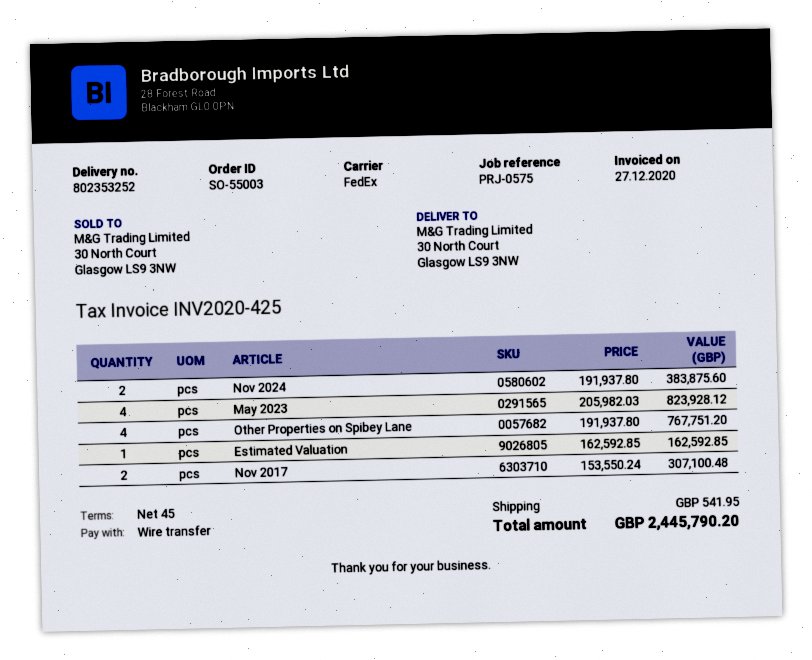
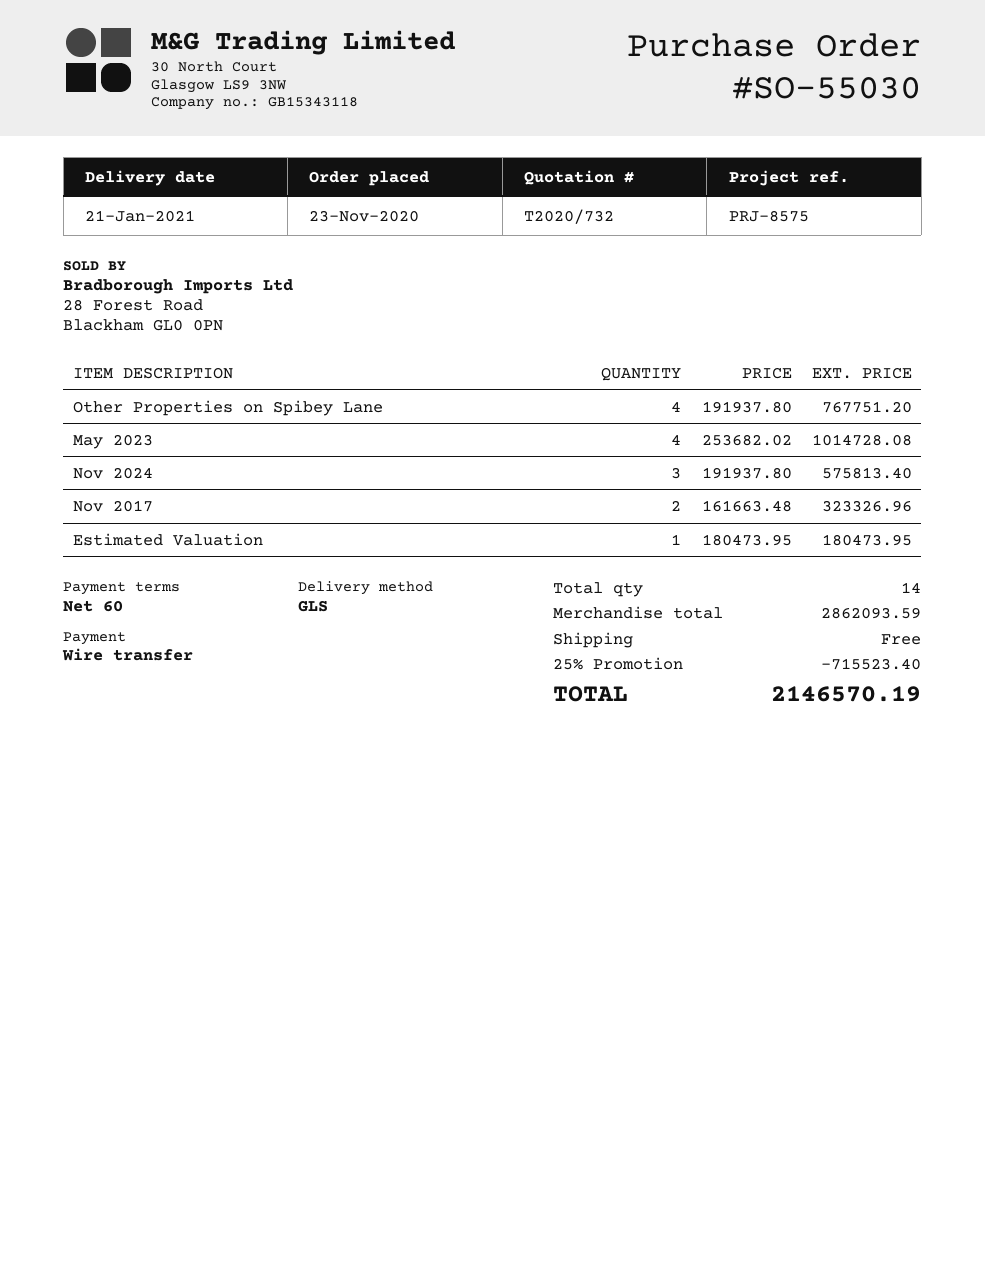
order number: SO-55003 -> SO-55030
payment terms: 45 days -> 60 days
reference: PRJ-0575 -> PRJ-8575
shipping method: FedEx -> GLS
Nov 2024: 2 x 191937.80 = 383875.60 -> 3 x 191937.80 = 575813.40
May 2023: 4 x 205982.03 = 823928.12 -> 4 x 253682.02 = 1014728.08
Estimated Valuation: 1 x 162592.85 = 162592.85 -> 1 x 180473.95 = 180473.95
Nov 2017: 2 x 153550.24 = 307100.48 -> 2 x 161663.48 = 323326.96
discount: none -> 25% = 715523.40
shipping: 541.95 -> 0.00
total: 2445790.20 -> 2146570.19

